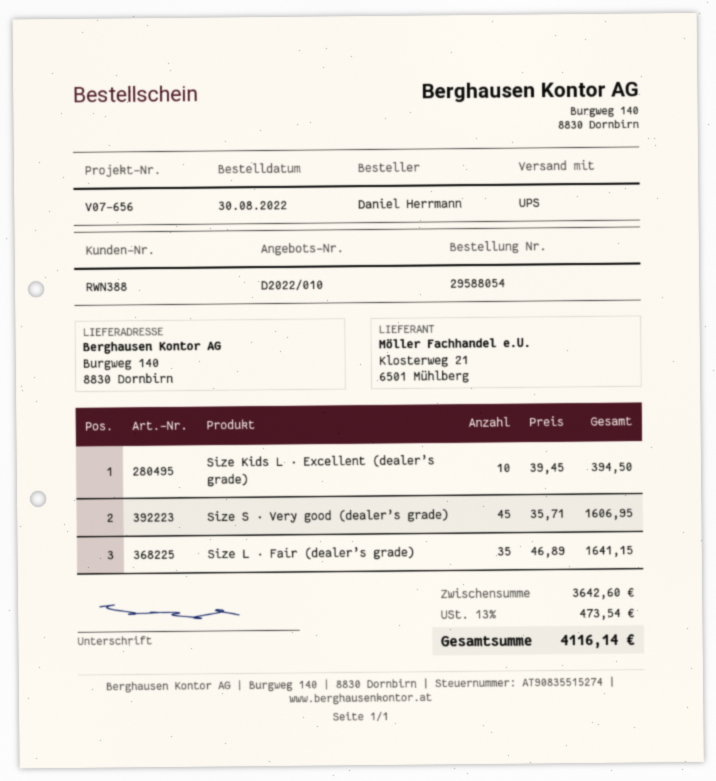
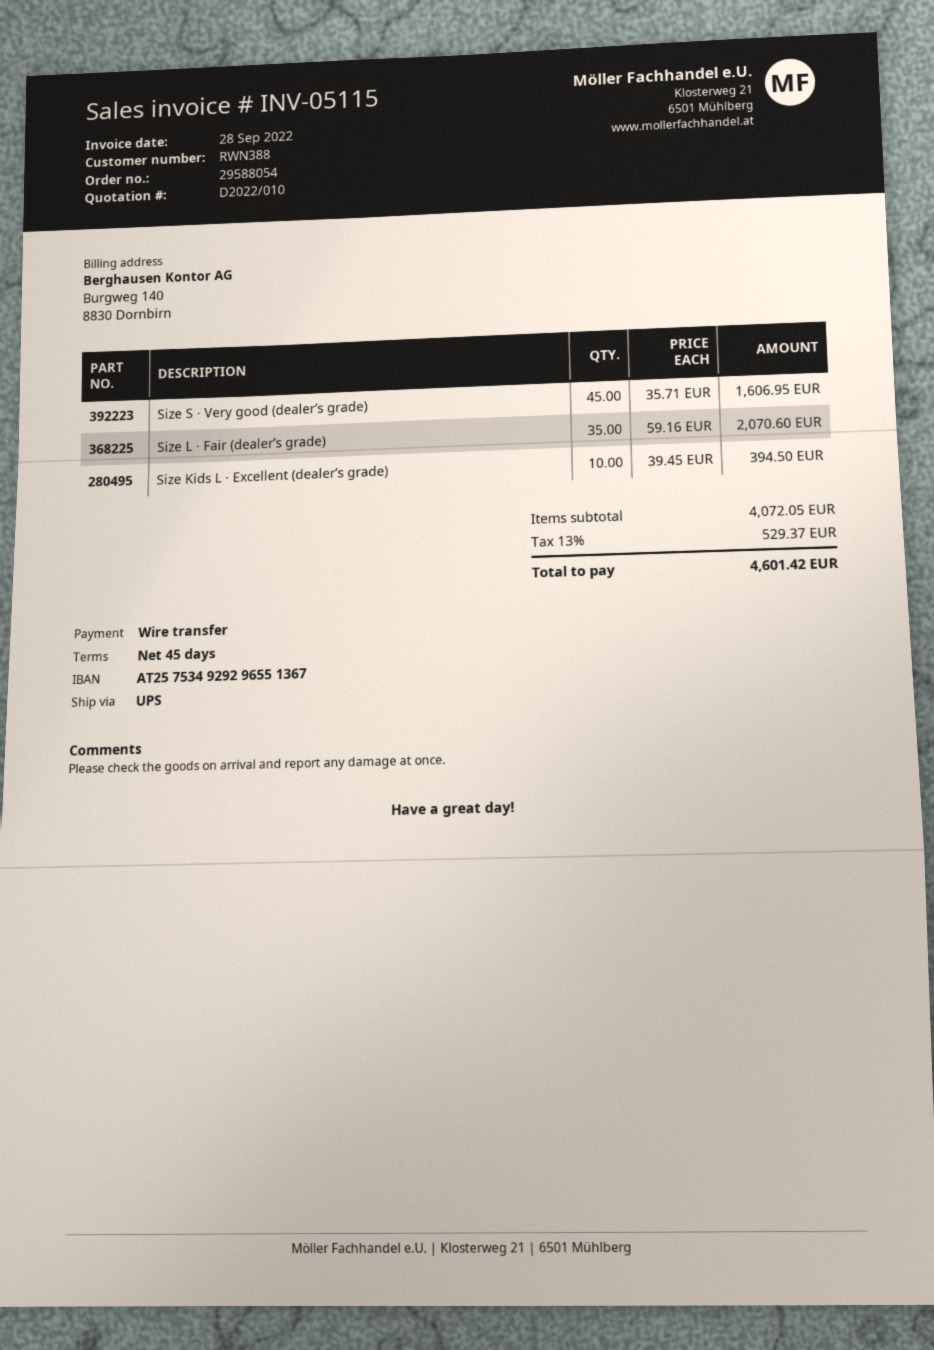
Size L · Fair (dealer’s grade): 35 x 46.89 = 1641.15 -> 35 x 59.16 = 2070.60
subtotal: 3642.60 -> 4072.05
tax: 13% = 473.54 -> 13% = 529.37
total: 4116.14 -> 4601.42

